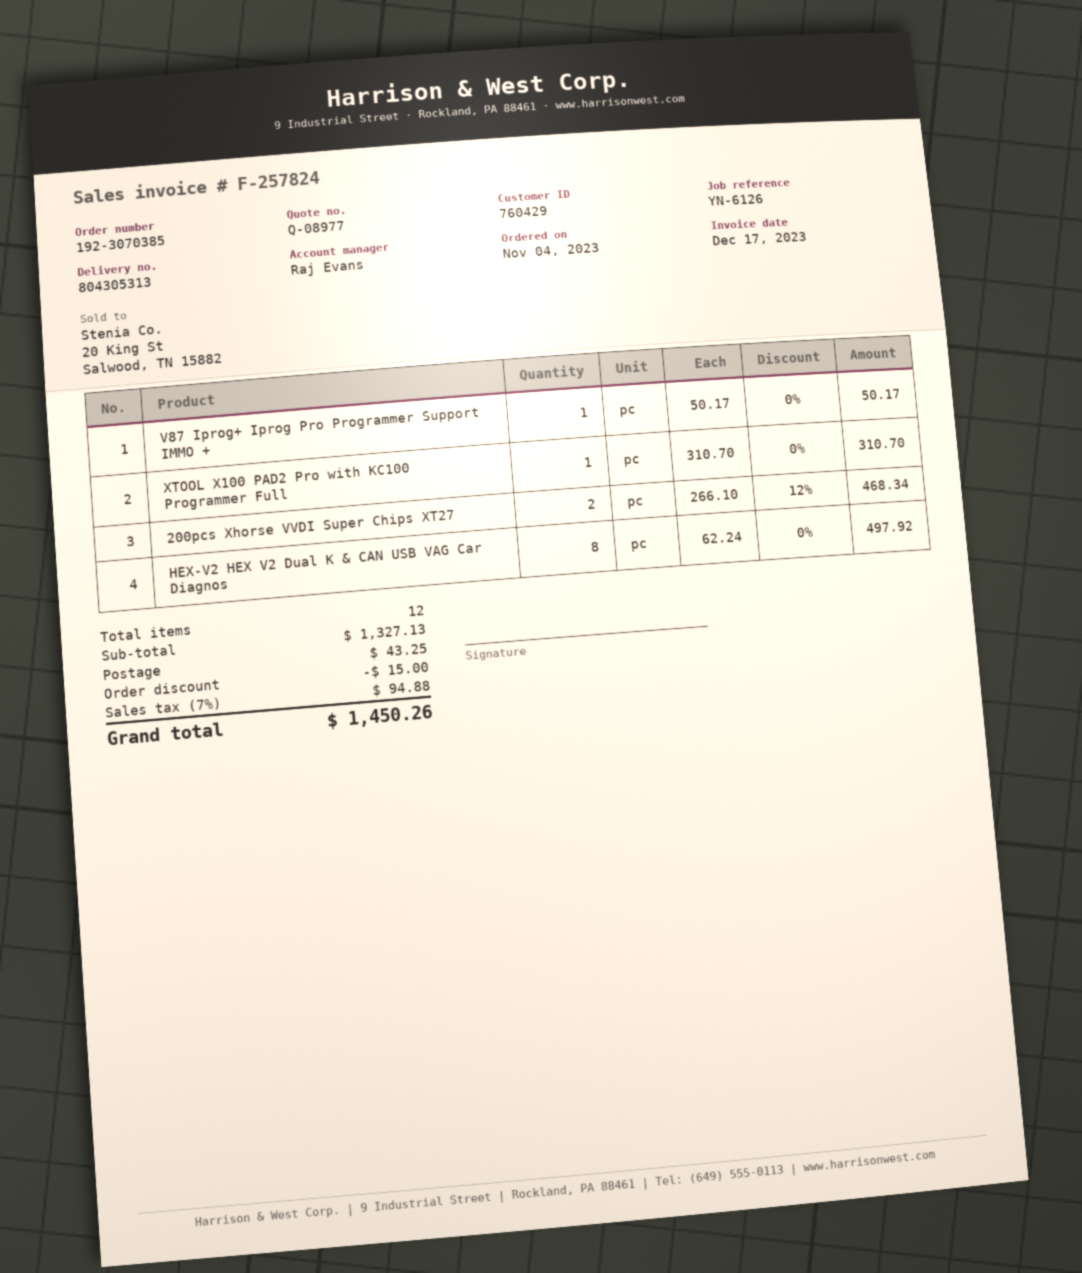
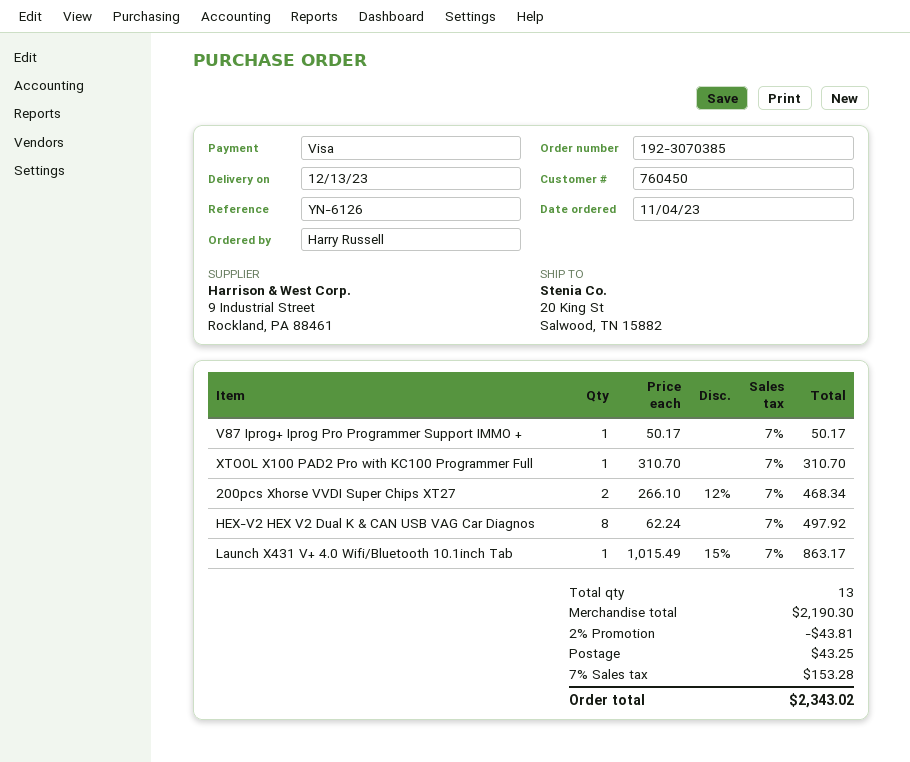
customer number: 760429 -> 760450
Launch X431 V+ 4.0 Wifi/Bluetooth 10.1inch Tab: none -> 1 x 1015.49 - 15% = 863.17
total quantity: 12 -> 13
subtotal: 1327.13 -> 2190.30
discount: 15.00 -> 43.81
tax: 7% = 94.88 -> 7% = 153.28
total: 1450.26 -> 2343.02

